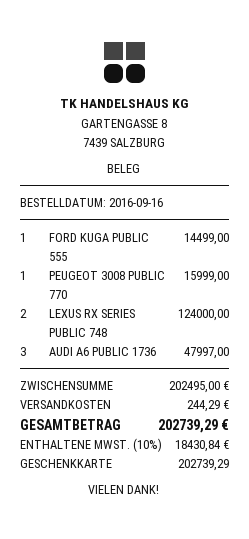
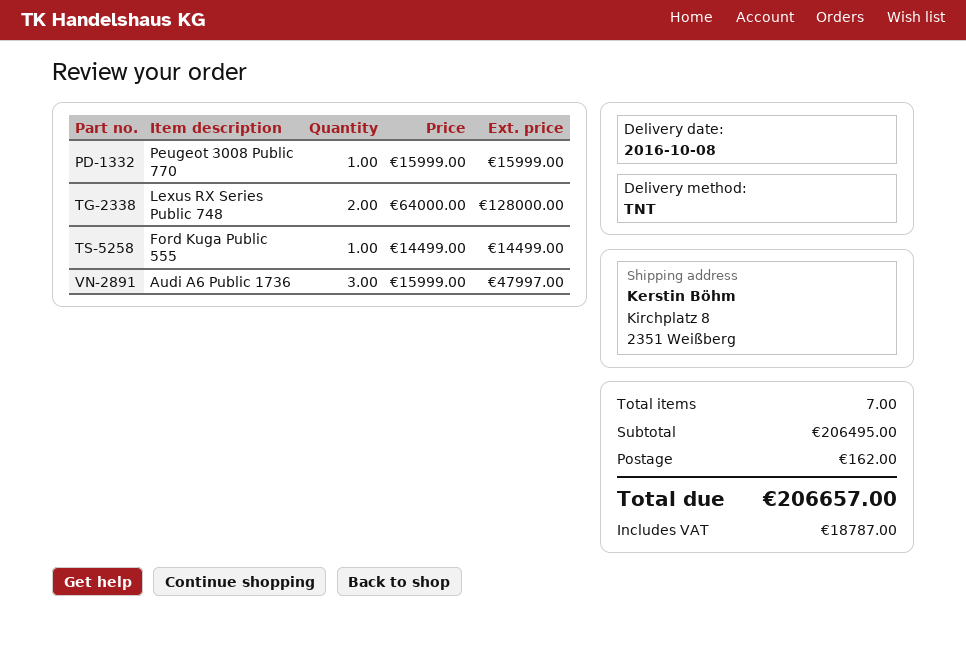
LEXUS RX SERIES PUBLIC 748: 2 for 124000.00 -> 2 for 128000.00
subtotal: 202495.00 -> 206495.00
shipping: 244.29 -> 162.00
tax: 18430.84 -> 18787.00
total: 202739.29 -> 206657.00

